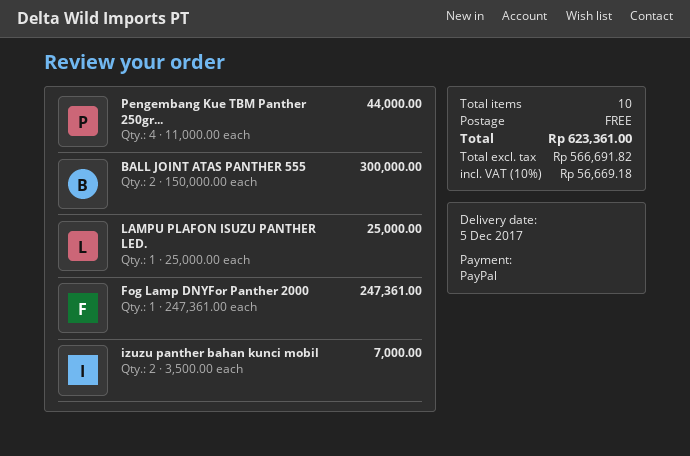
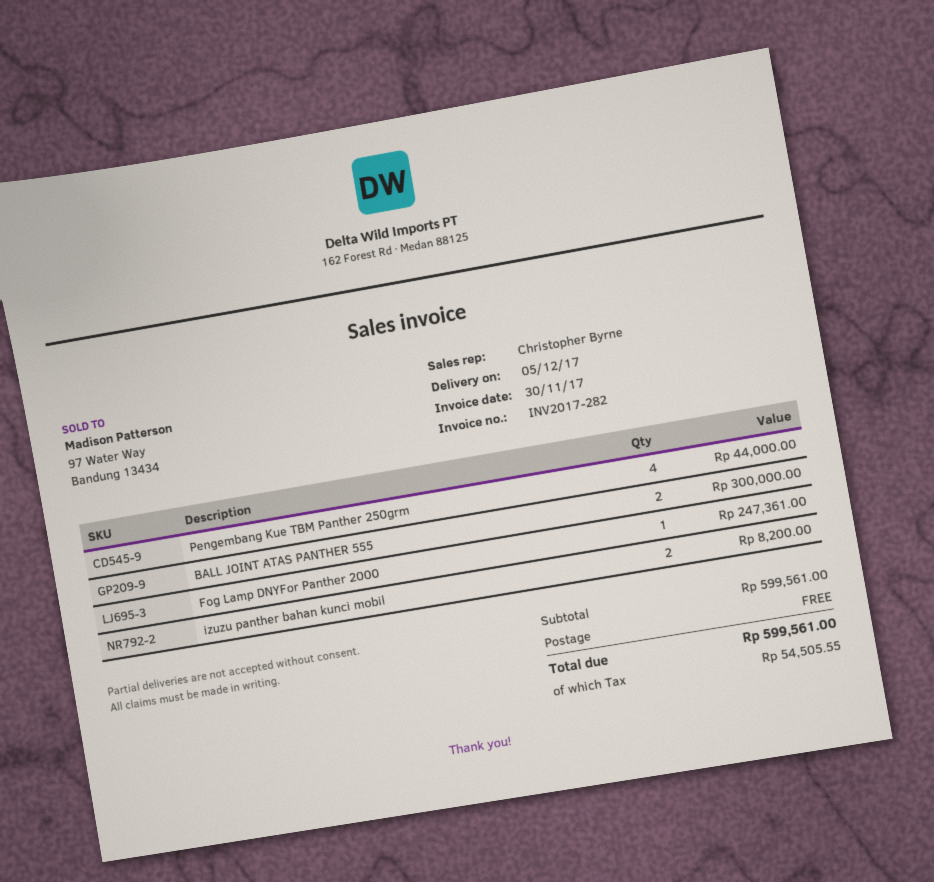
LAMPU PLAFON ISUZU PANTHER LED.: 1 for 25000.00 -> none
izuzu panther bahan kunci mobil: 2 for 7000.00 -> 2 for 8200.00
tax: 56669.18 -> 54505.55
total: 623361.00 -> 599561.00

